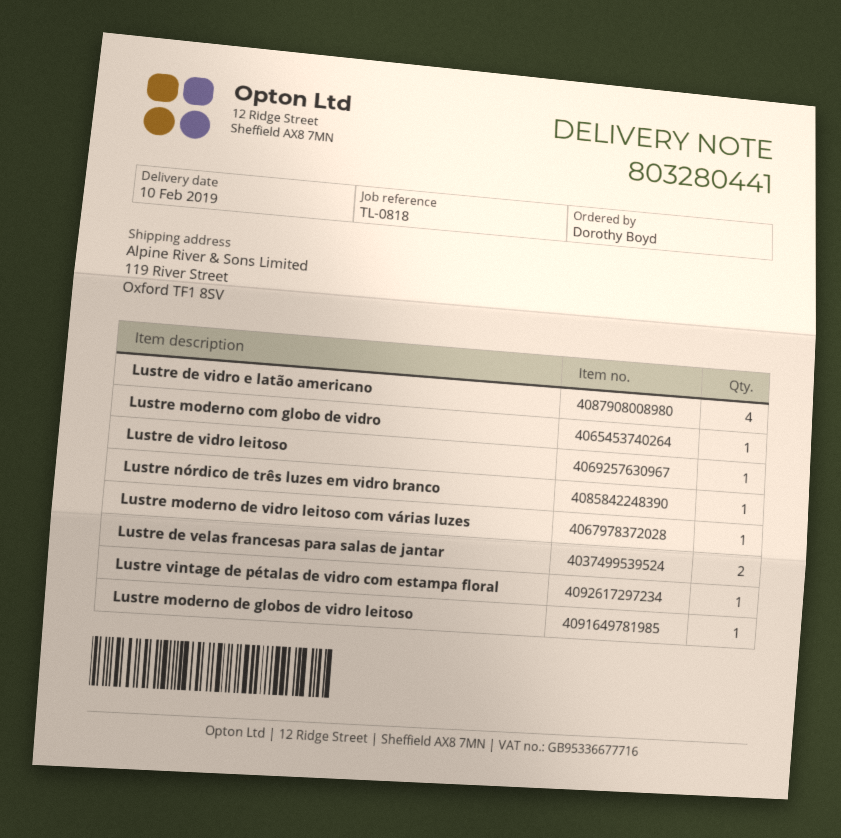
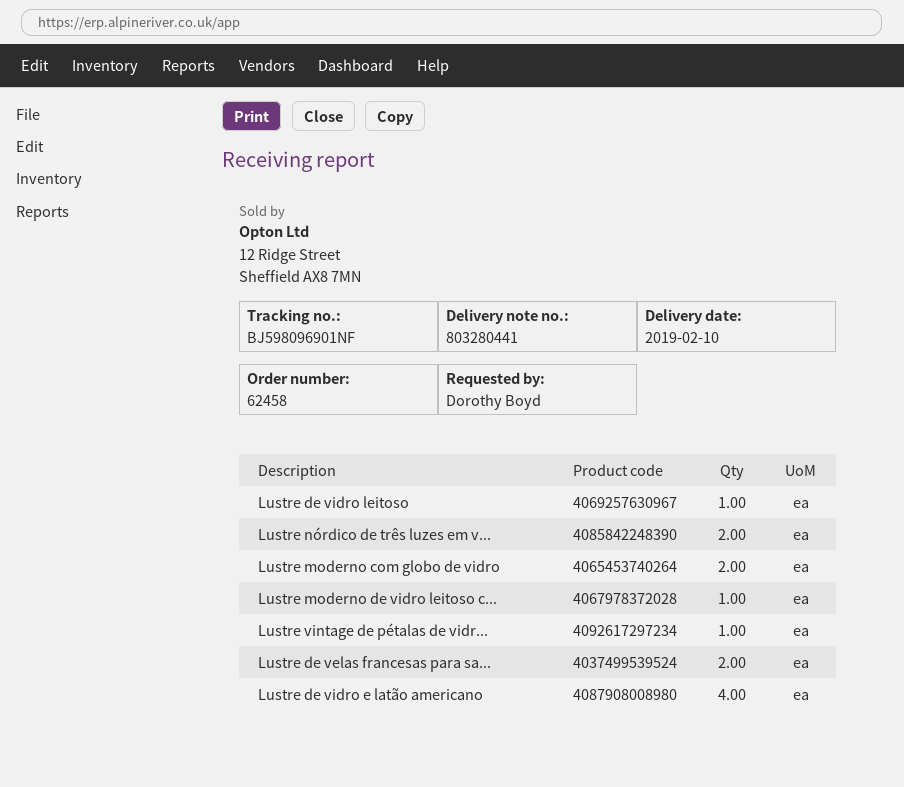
Lustre moderno com globo de vidro: 1 -> 2
Lustre nórdico de três luzes em vidro branco: 1 -> 2
Lustre moderno de globos de vidro leitoso: 1 -> none

